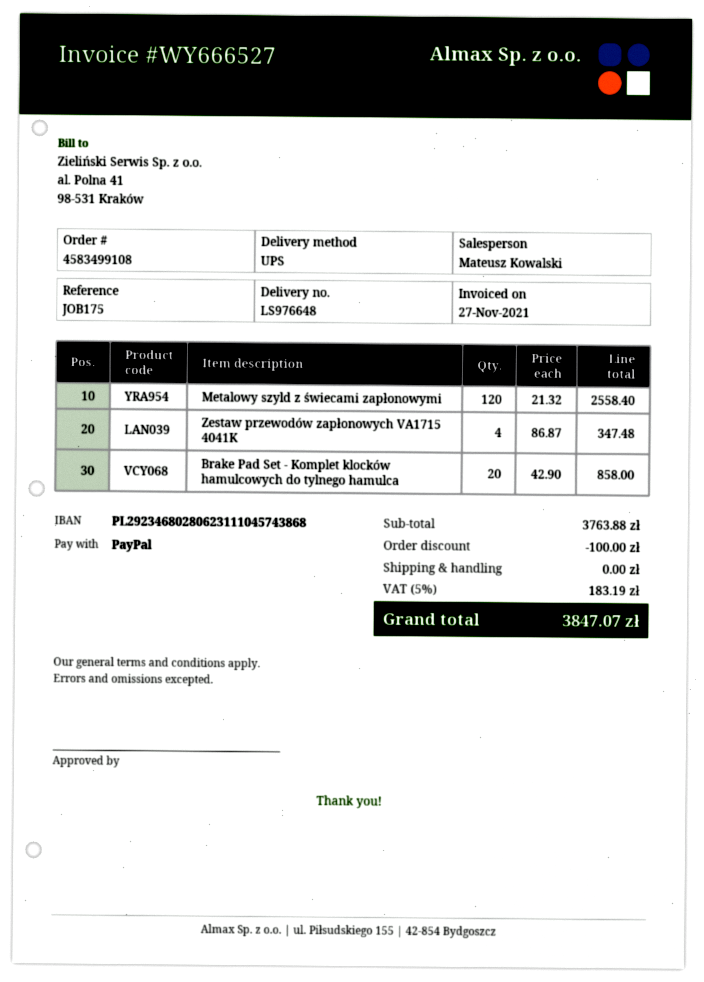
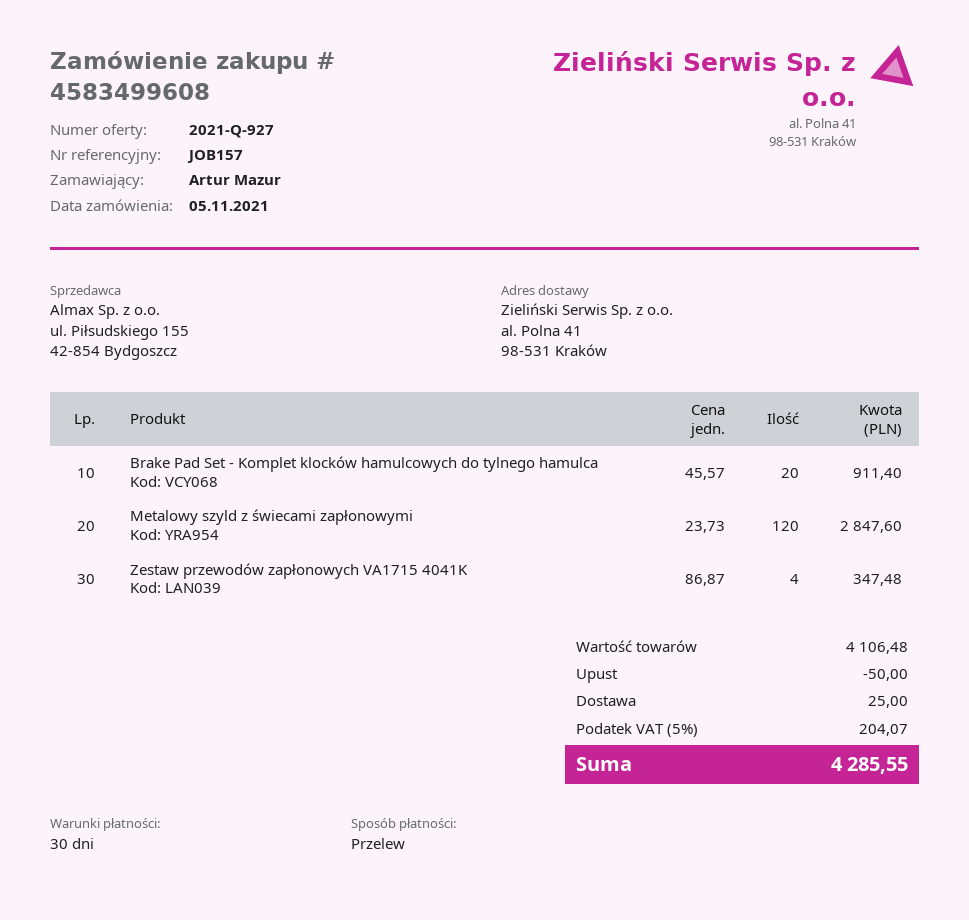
order number: 4583499108 -> 4583499608
reference: JOB175 -> JOB157
payment method: PayPal -> bank transfer
Metalowy szyld z świecami zapłonowymi: 120 x 21.32 = 2558.40 -> 120 x 23.73 = 2847.60
Brake Pad Set - Komplet klocków hamulcowych do tylnego hamulca: 20 x 42.90 = 858.00 -> 20 x 45.57 = 911.40
subtotal: 3763.88 -> 4106.48
discount: 100.00 -> 50.00
shipping: 0.00 -> 25.00
tax: 5% = 183.19 -> 5% = 204.07
total: 3847.07 -> 4285.55

